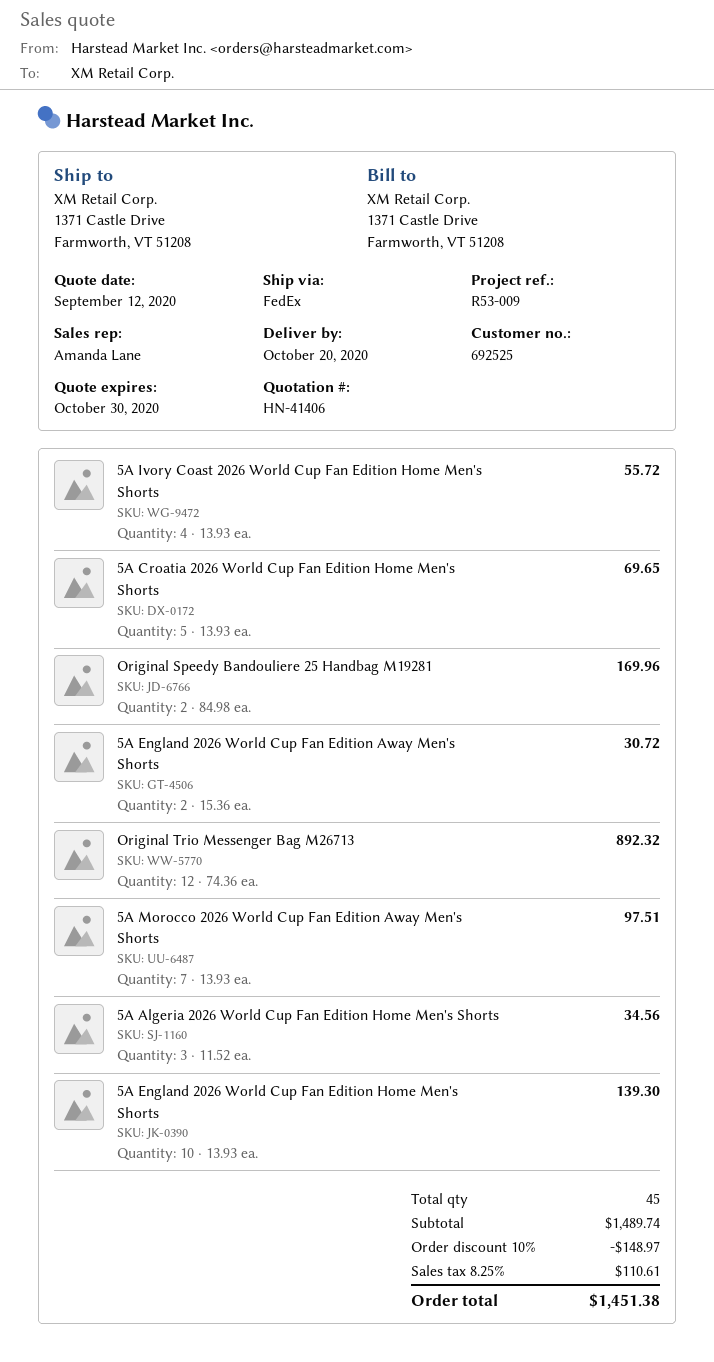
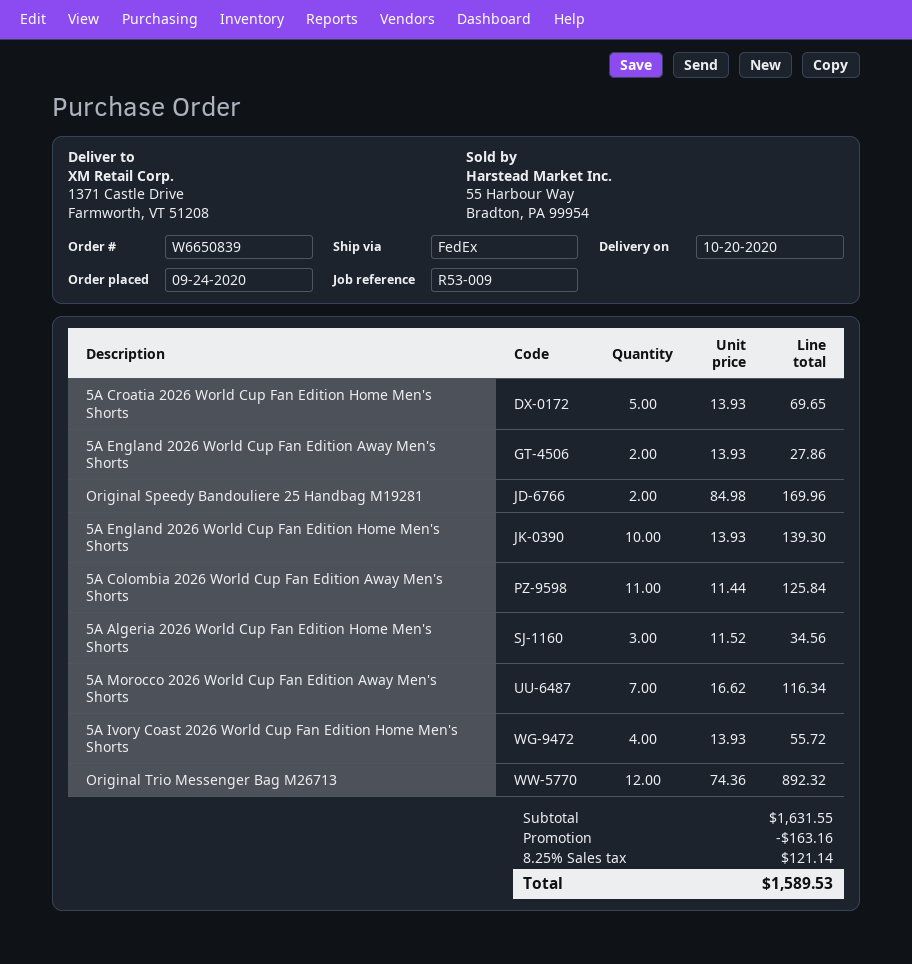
5A England 2026 World Cup Fan Edition Away Men's Shorts: 2 x 15.36 = 30.72 -> 2 x 13.93 = 27.86
5A Morocco 2026 World Cup Fan Edition Away Men's Shorts: 7 x 13.93 = 97.51 -> 7 x 16.62 = 116.34
5A Colombia 2026 World Cup Fan Edition Away Men's Shorts: none -> 11 x 11.44 = 125.84
subtotal: 1489.74 -> 1631.55
discount: 148.97 -> 163.16
tax: 8.25% = 110.61 -> 8.25% = 121.14
total: 1451.38 -> 1589.53

